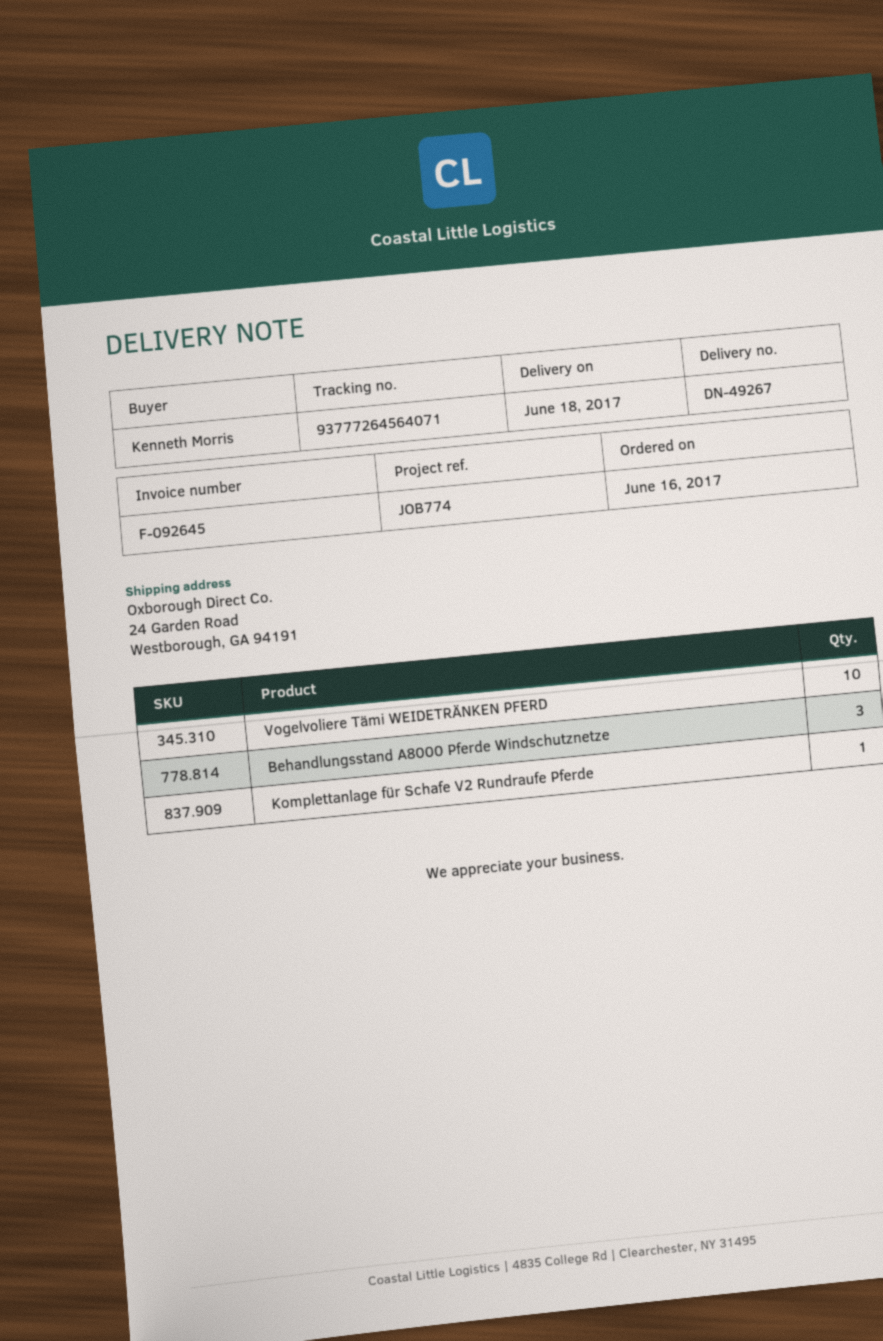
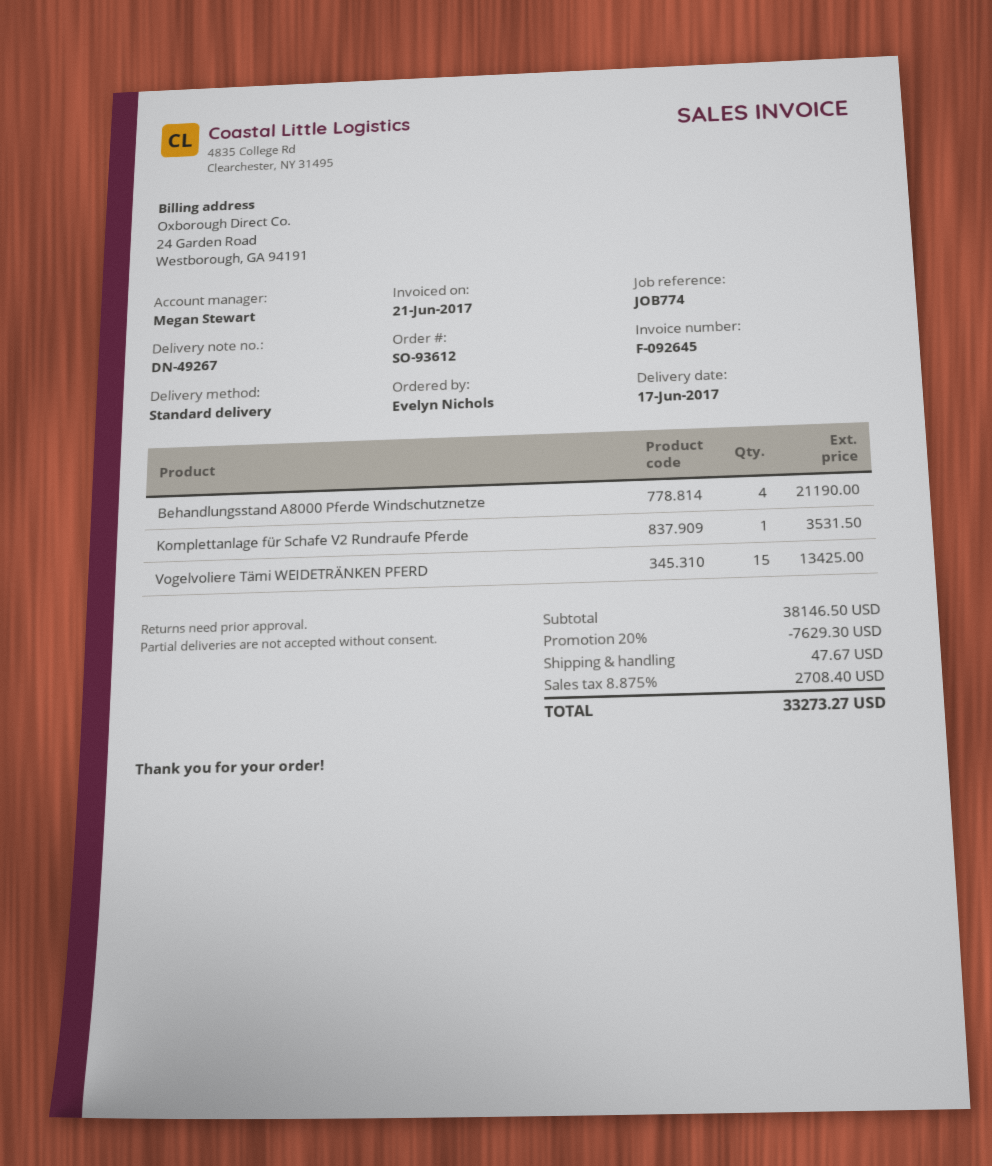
delivery date: 2017-06-18 -> 2017-06-17
ordered by: Kenneth Morris -> Evelyn Nichols
Vogelvoliere Tämi WEIDETRÄNKEN PFERD: 10 -> 15
Behandlungsstand A8000 Pferde Windschutznetze: 3 -> 4

